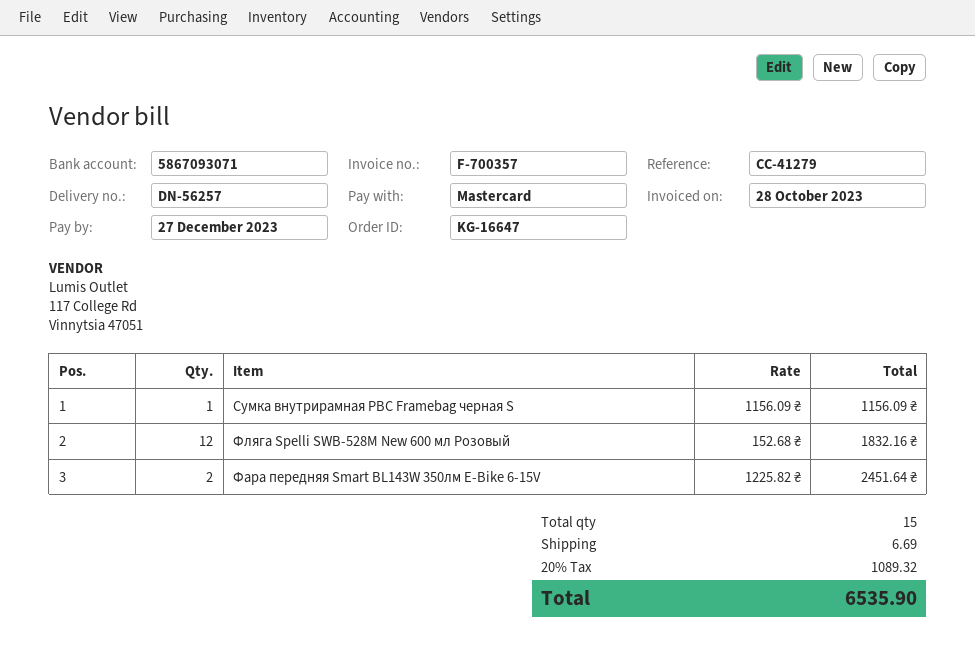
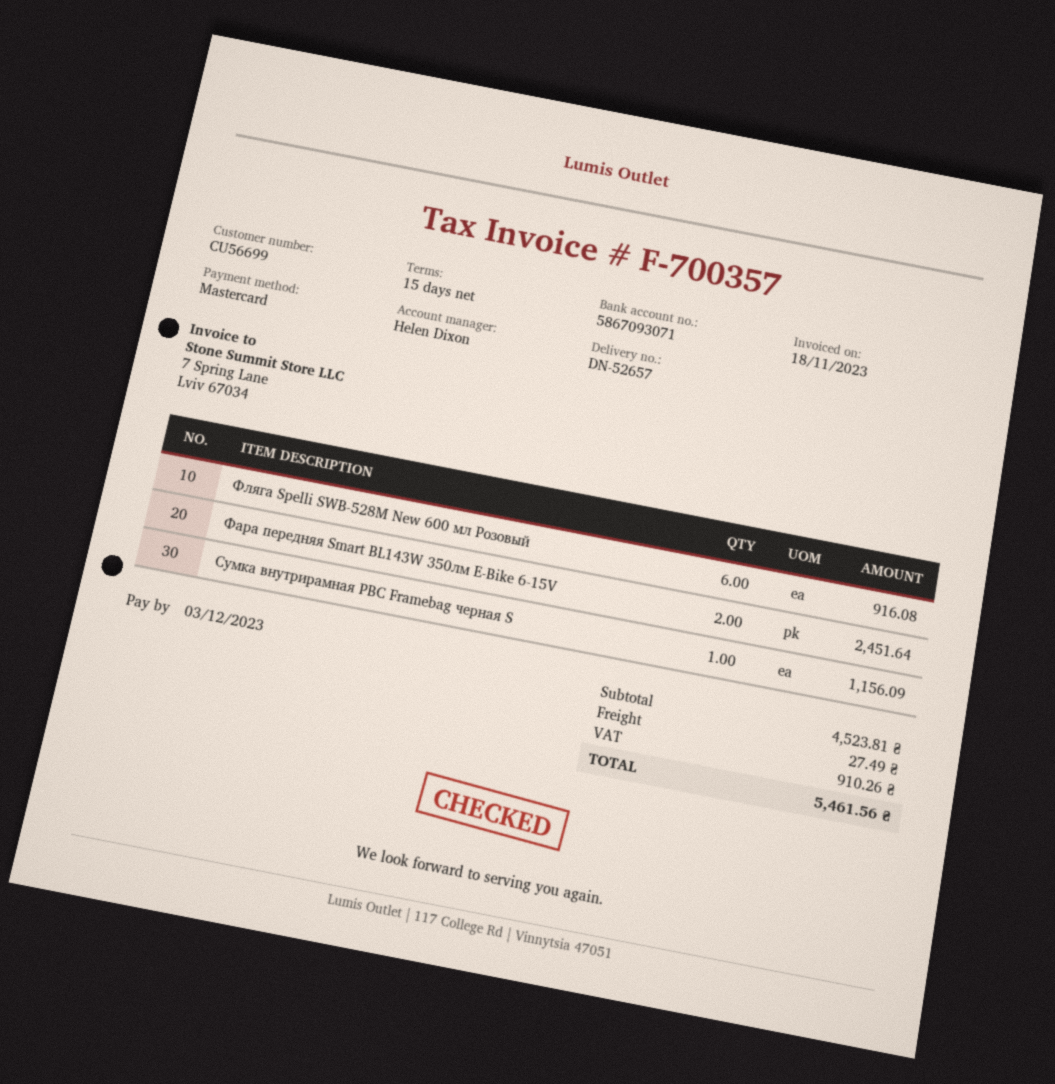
delivery note number: DN-56257 -> DN-52657
invoice date: 2023-10-28 -> 2023-11-18
due date: 2023-12-27 -> 2023-12-03
Фляга Spelli SWB-528M New 600 мл Розовый: 12 for 1832.16 -> 6 for 916.08
shipping: 6.69 -> 27.49
tax: 1089.32 -> 910.26
total: 6535.90 -> 5461.56

